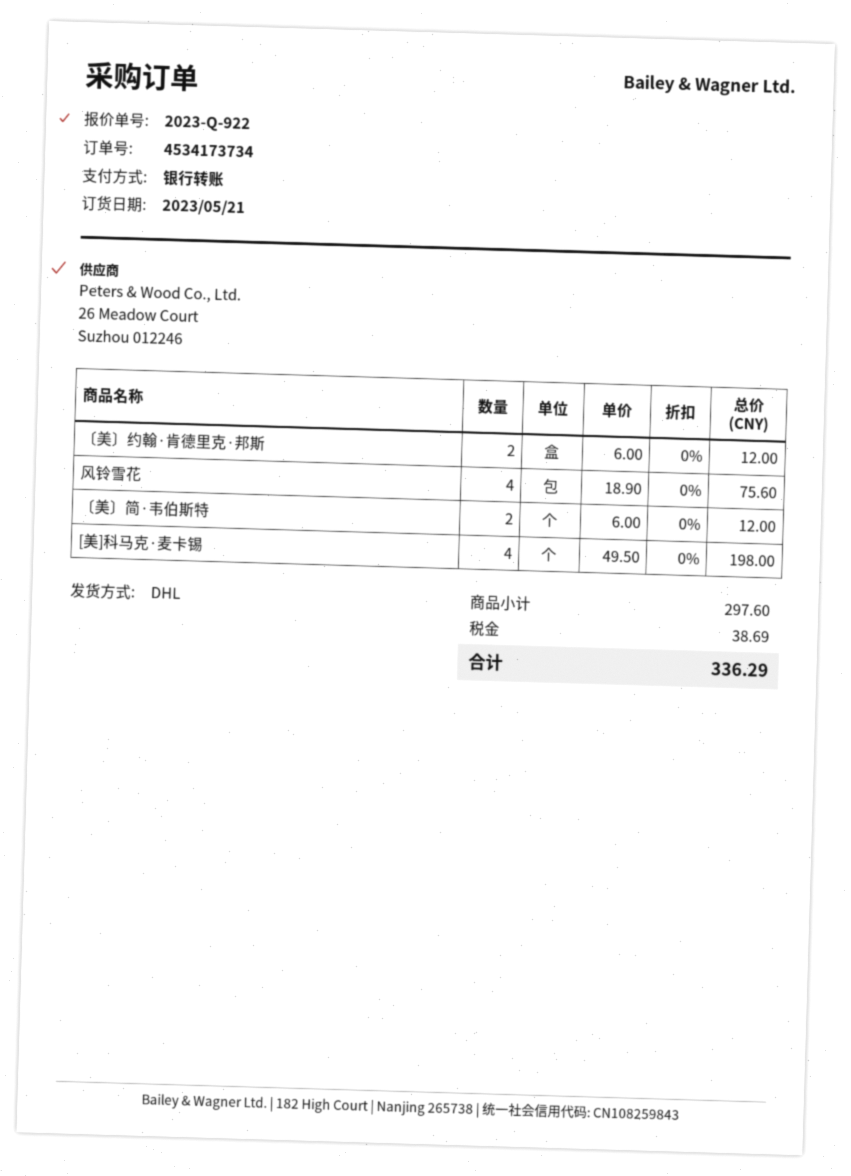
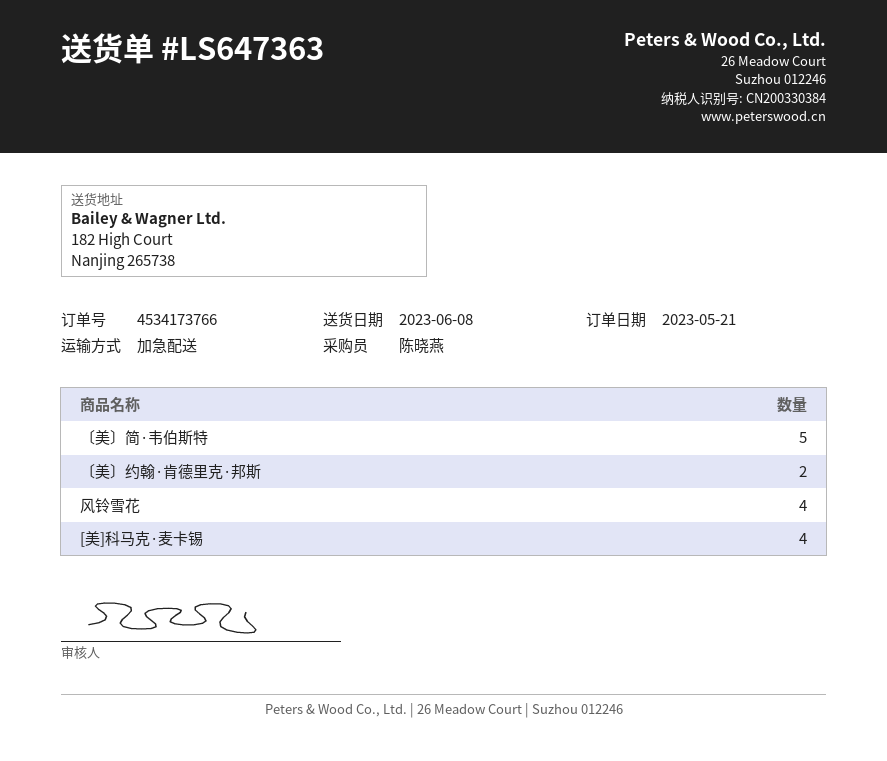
order number: 4534173734 -> 4534173766
shipping method: DHL -> express
〔美〕简·韦伯斯特: 2 -> 5

